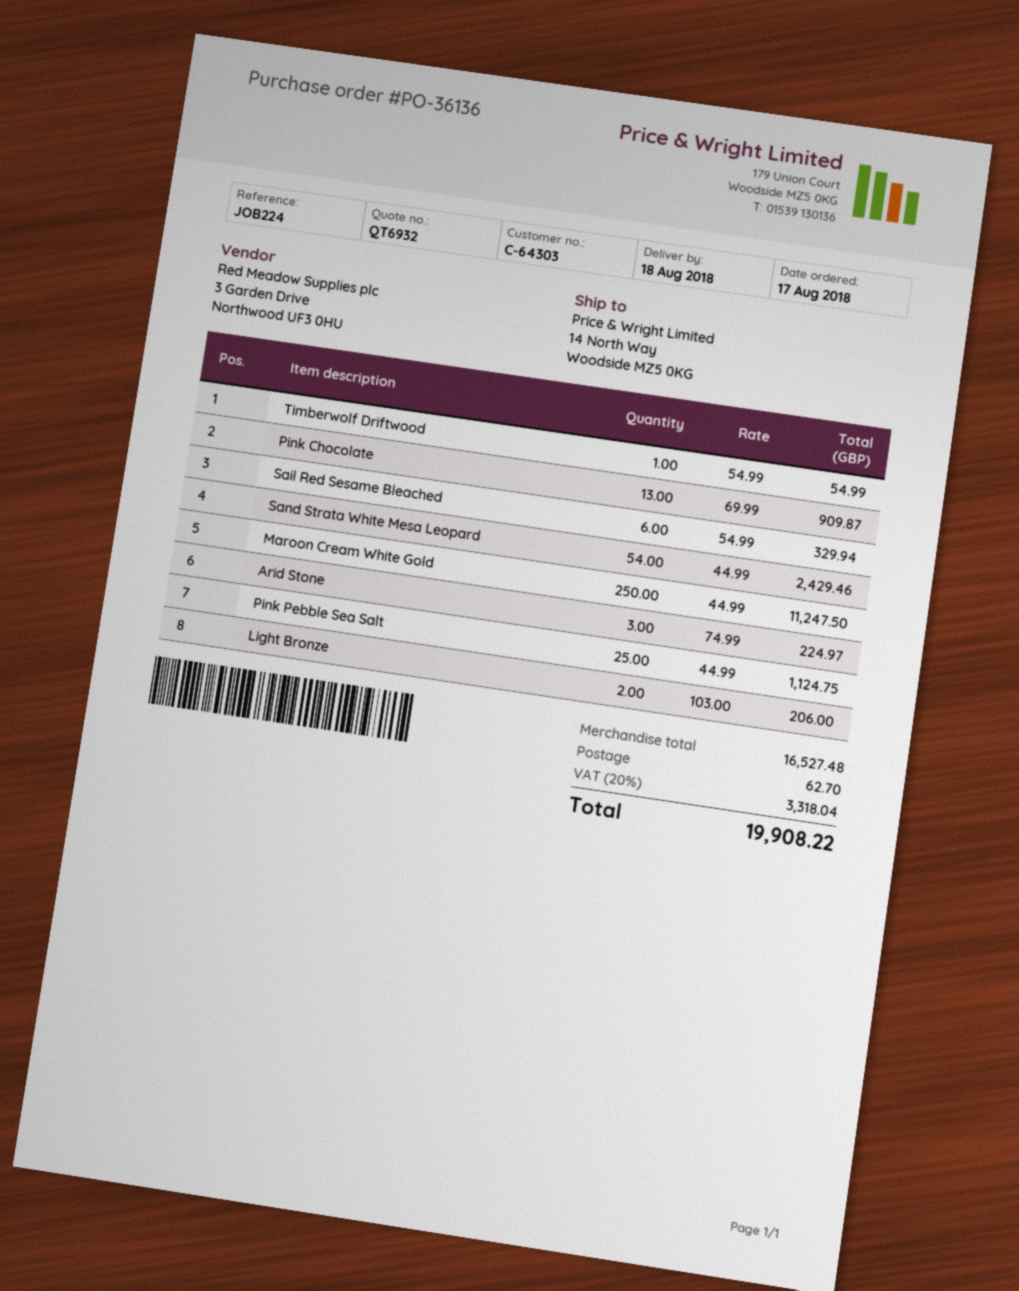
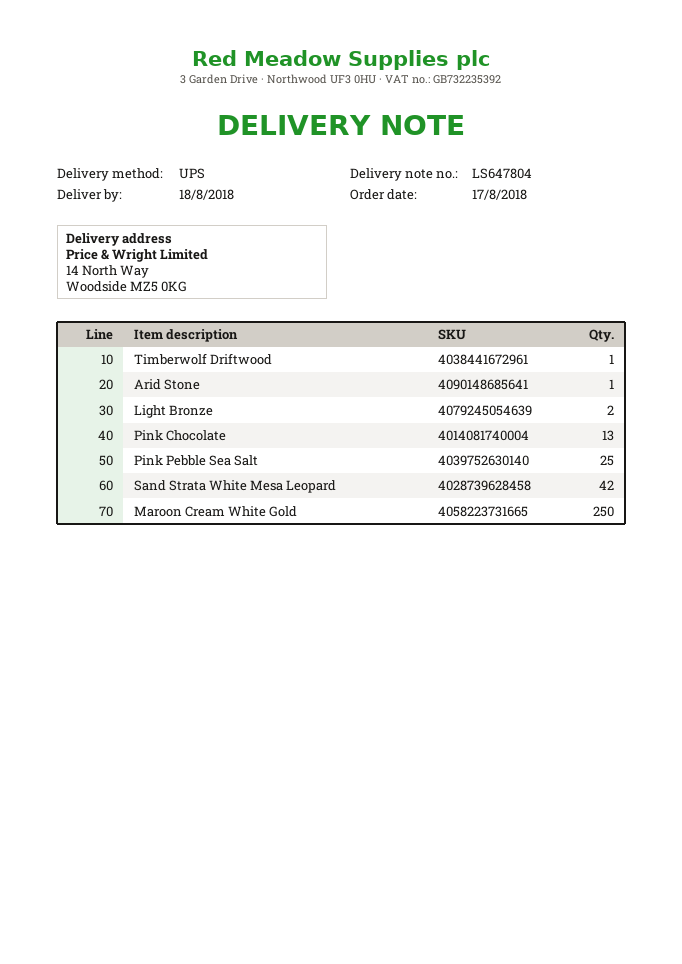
Sail Red Sesame Bleached: 6 -> none
Sand Strata White Mesa Leopard: 54 -> 42
Arid Stone: 3 -> 1

